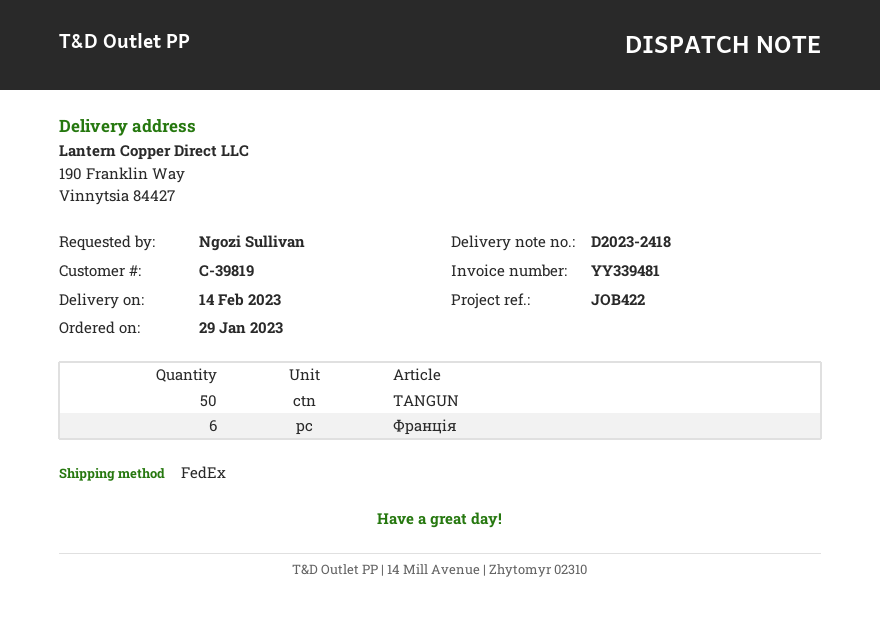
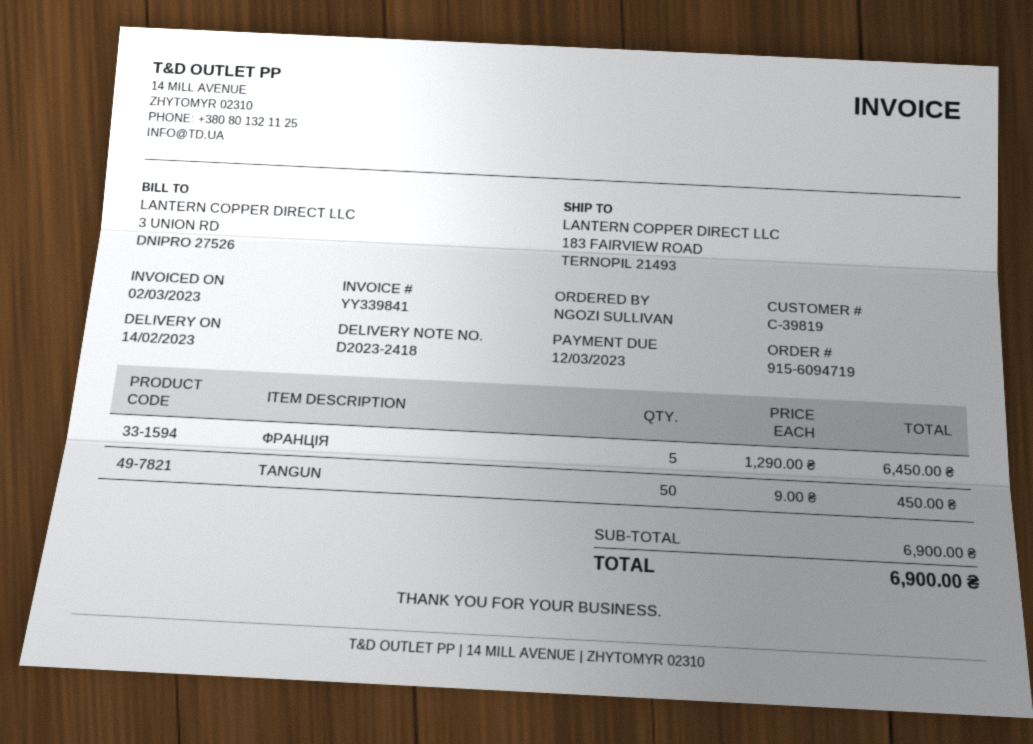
invoice number: YY339481 -> YY339841
ship to: 190 Franklin Way, Vinnytsia 84427 -> 183 FAIRVIEW ROAD, TERNOPIL 21493
Франція: 6 -> 5

